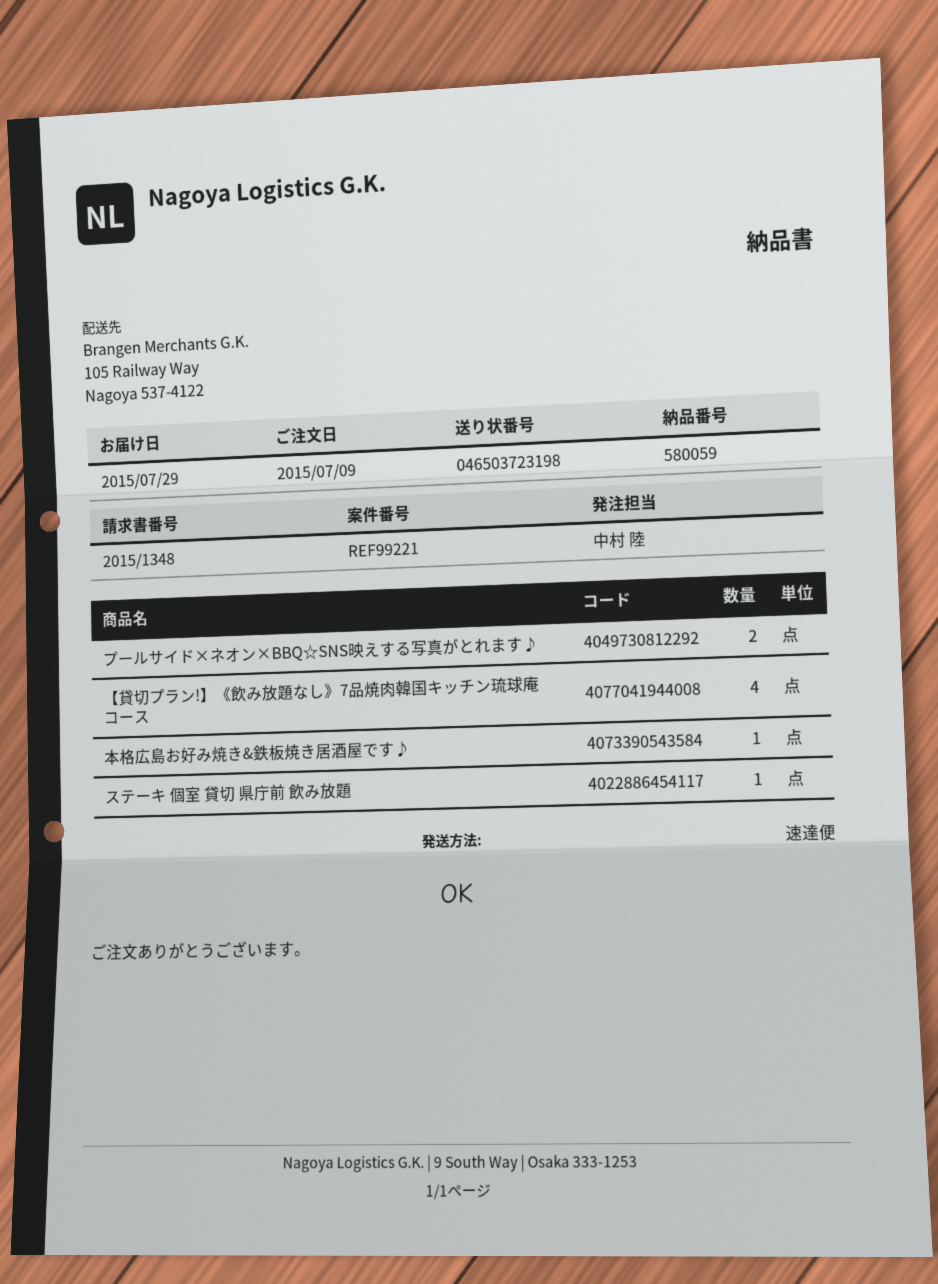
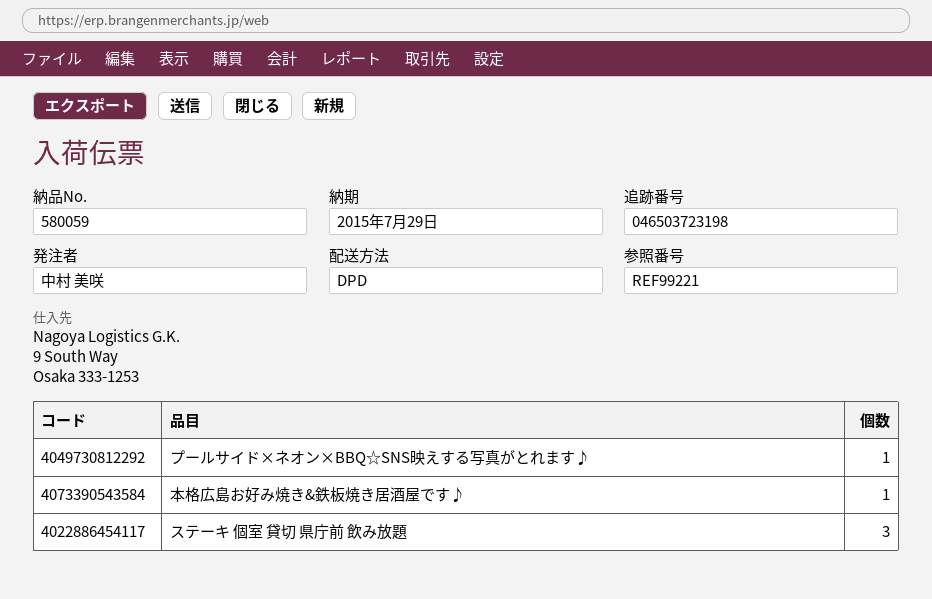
ordered by: 中村 陸 -> 中村 美咲
shipping method: express -> DPD
プールサイド×ネオン×BBQ☆SNS映えする写真がとれます♪: 2 -> 1
【貸切プラン!】《飲み放題なし》7品焼肉韓国キッチン琉球庵コース: 4 -> none
ステーキ 個室 貸切 県庁前 飲み放題: 1 -> 3

